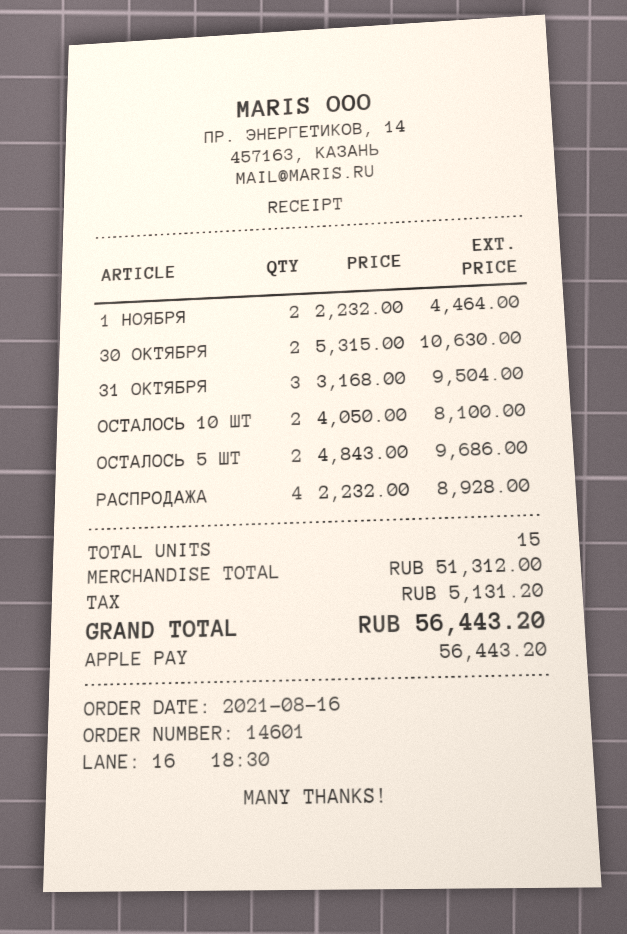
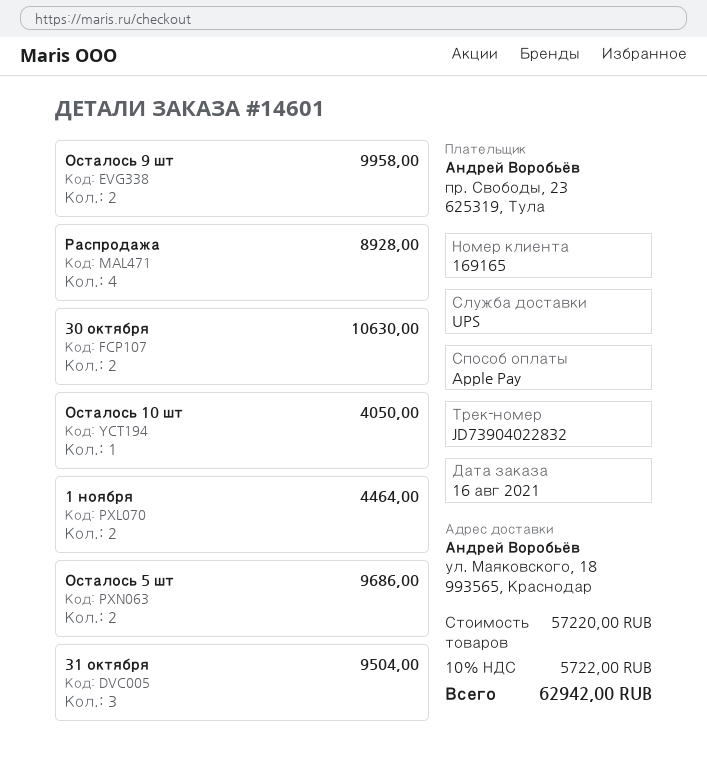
ОСТАЛОСЬ 10 ШТ: 2 for 8100.00 -> 1 for 4050.00
Осталось 9 шт: none -> 2 for 9958.00
subtotal: 51312.00 -> 57220.00
tax: 5131.20 -> 5722.00
total: 56443.20 -> 62942.00

